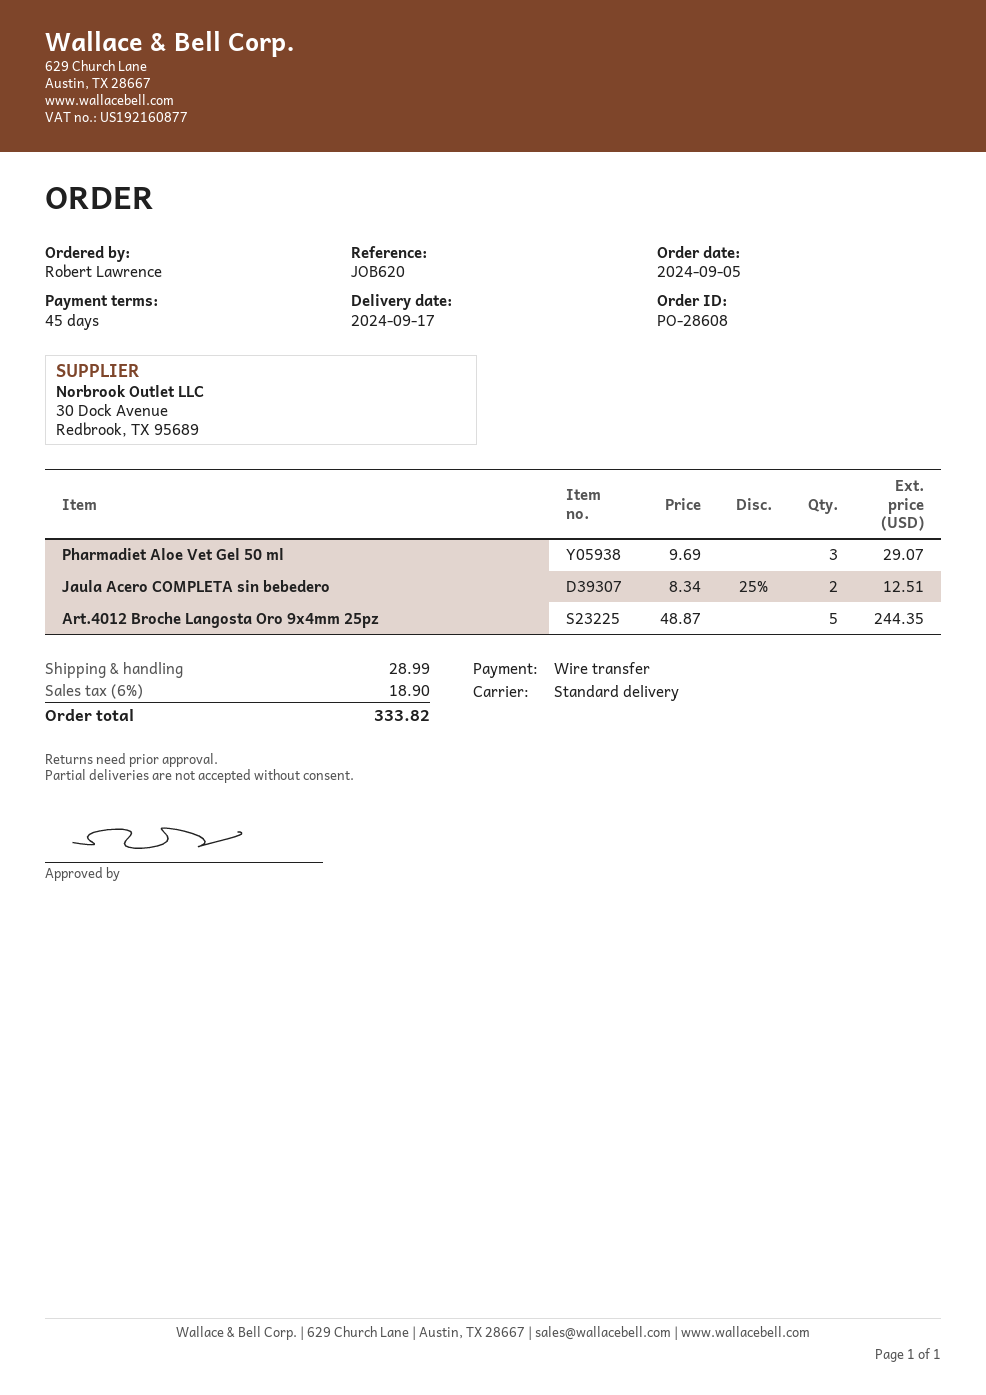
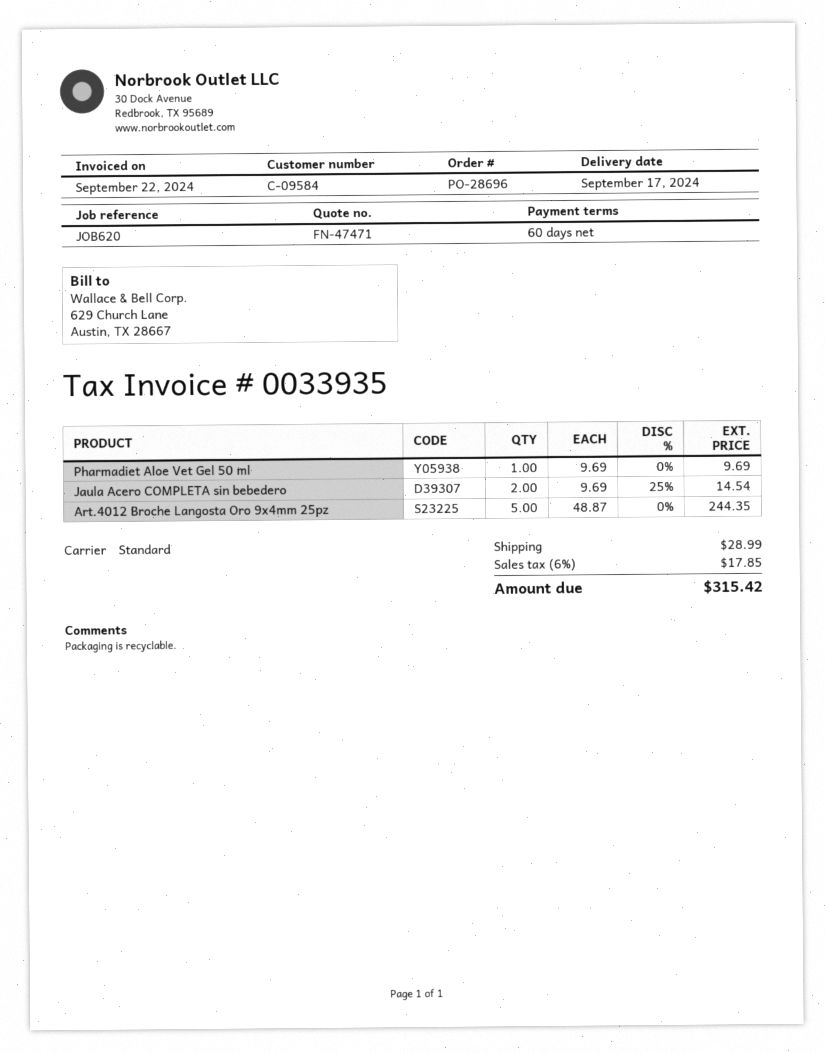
order number: PO-28608 -> PO-28696
payment terms: 45 days -> 60 days
Pharmadiet Aloe Vet Gel 50 ml: 3 x 9.69 = 29.07 -> 1 x 9.69 = 9.69
Jaula Acero COMPLETA sin bebedero: 2 x 8.34 - 25% = 12.51 -> 2 x 9.69 - 25% = 14.54
tax: 6% = 18.90 -> 6% = 17.85
total: 333.82 -> 315.42

